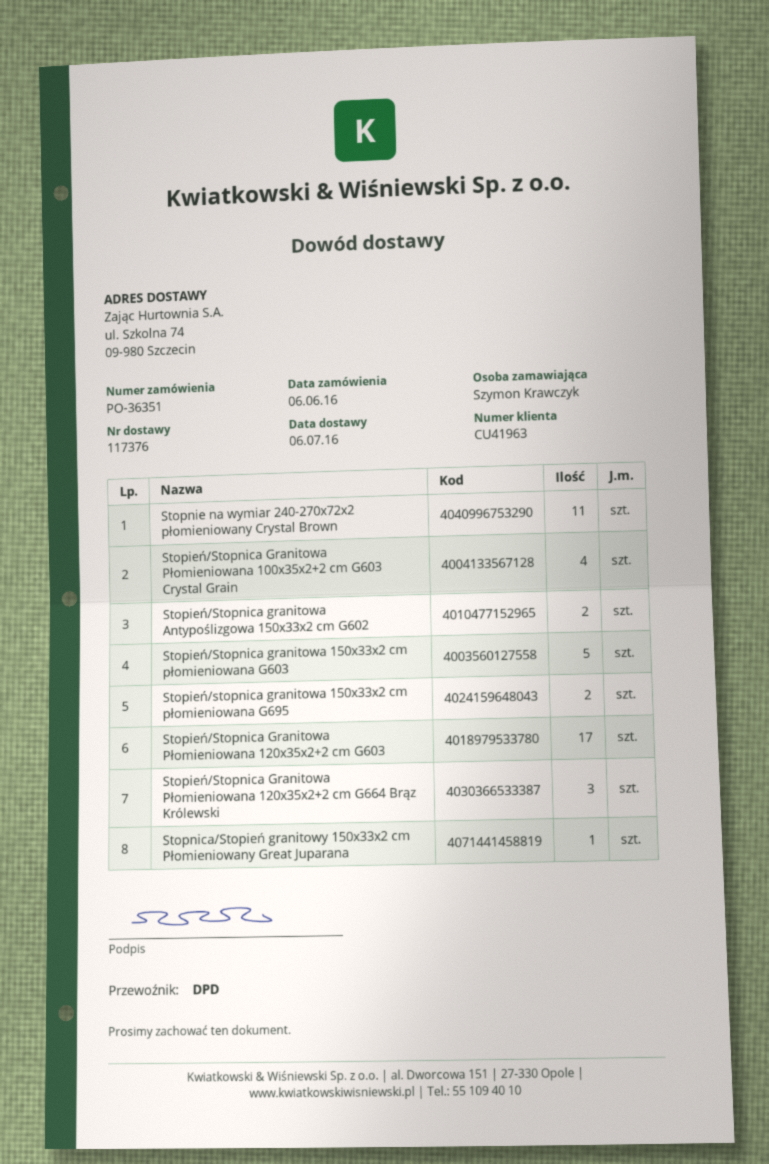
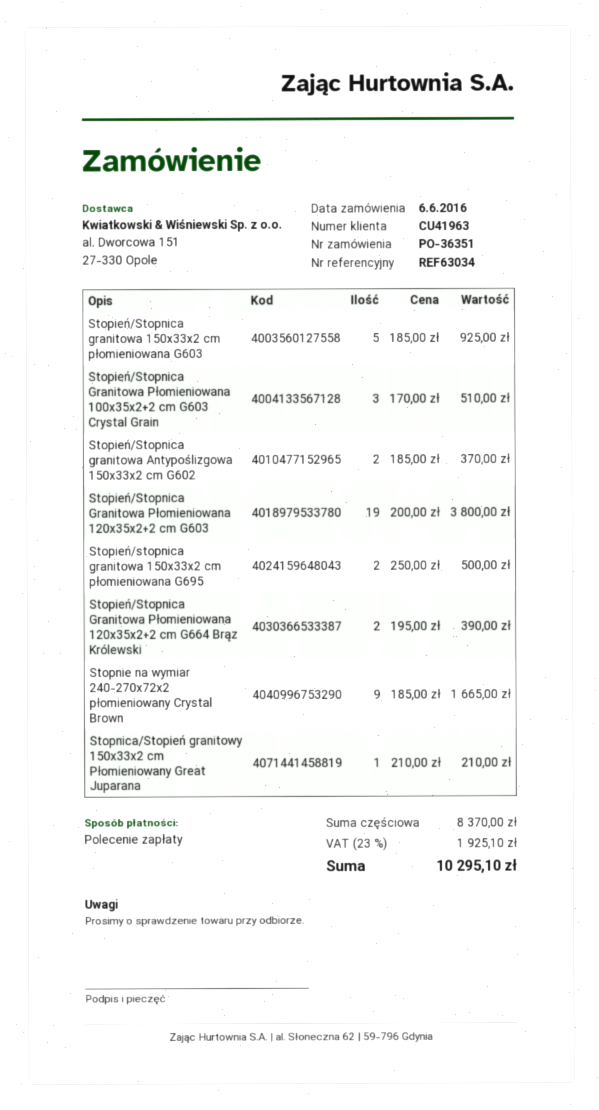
Stopnie na wymiar 240-270x72x2 płomieniowany Crystal Brown: 11 -> 9
Stopień/Stopnica Granitowa Płomieniowana 100x35x2+2 cm G603 Crystal Grain: 4 -> 3
Stopień/Stopnica Granitowa Płomieniowana 120x35x2+2 cm G603: 17 -> 19
Stopień/Stopnica Granitowa Płomieniowana 120x35x2+2 cm G664 Brąz Królewski: 3 -> 2

